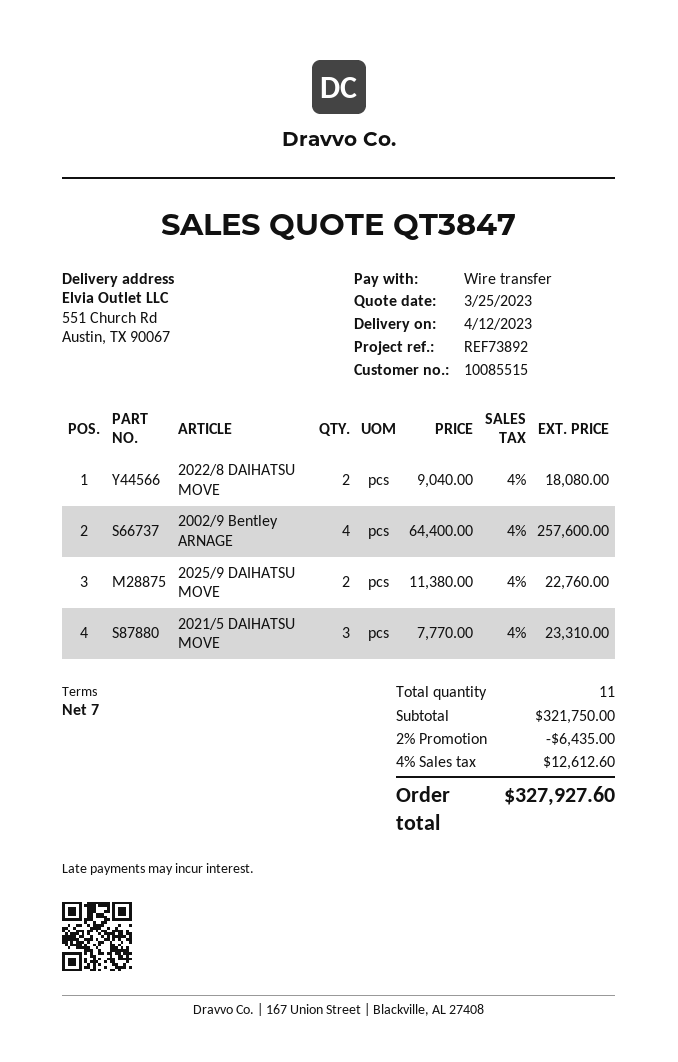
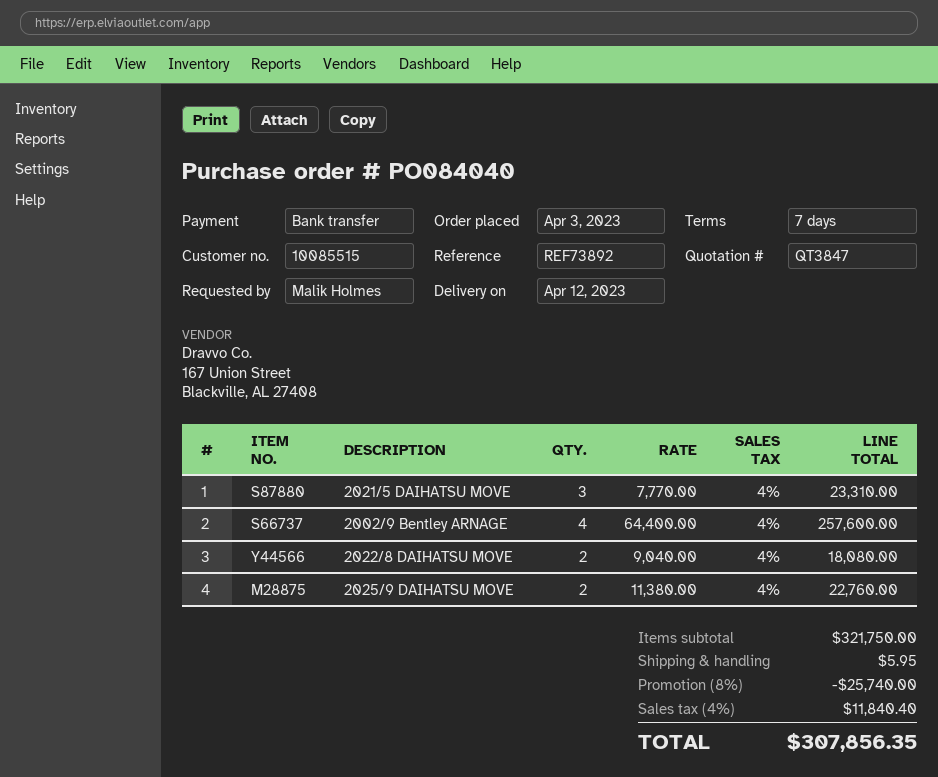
discount: 2% = 6435.00 -> 8% = 25740.00
shipping: none -> 5.95
tax: 4% = 12612.60 -> 4% = 11840.40
total: 327927.60 -> 307856.35

